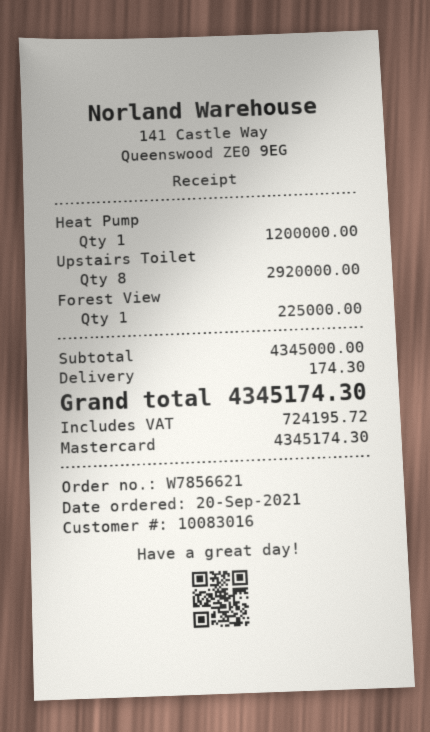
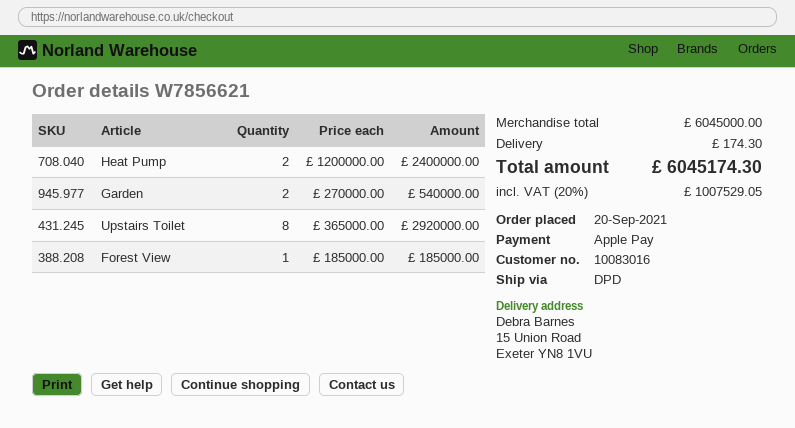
payment method: Mastercard -> Apple Pay
Heat Pump: 1 for 1200000.00 -> 2 for 2400000.00
Forest View: 1 for 225000.00 -> 1 for 185000.00
Garden: none -> 2 for 540000.00
subtotal: 4345000.00 -> 6045000.00
tax: 724195.72 -> 1007529.05
total: 4345174.30 -> 6045174.30

